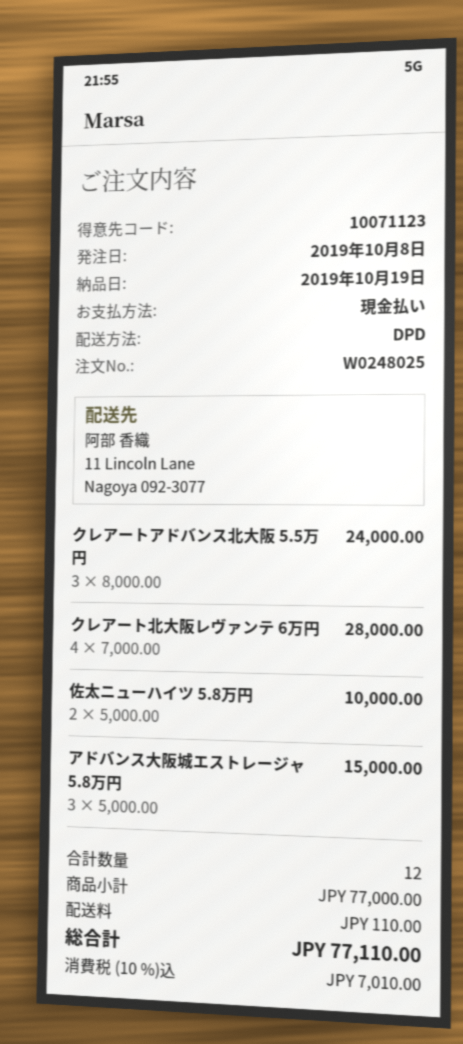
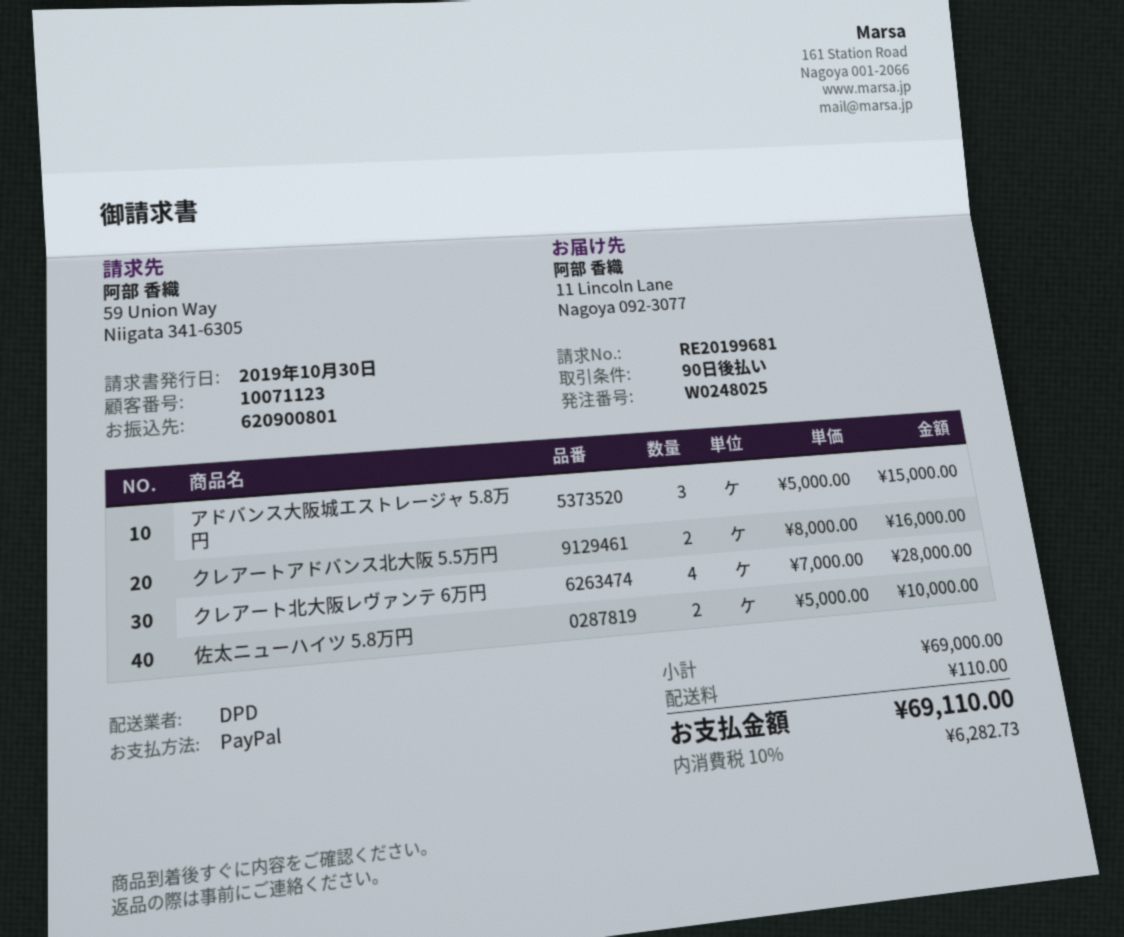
payment method: cash -> PayPal
クレアートアドバンス北大阪 5.5万円: 3 x 8000.00 = 24000.00 -> 2 x 8000.00 = 16000.00
subtotal: 77000.00 -> 69000.00
tax: 10% = 7010.00 -> 10% = 6282.73
total: 77110.00 -> 69110.00

